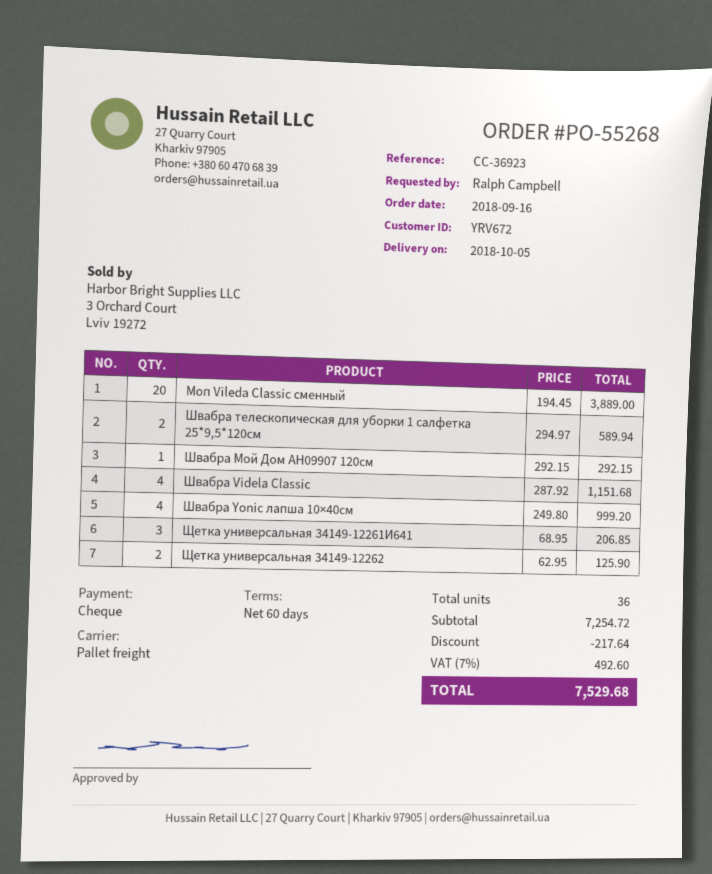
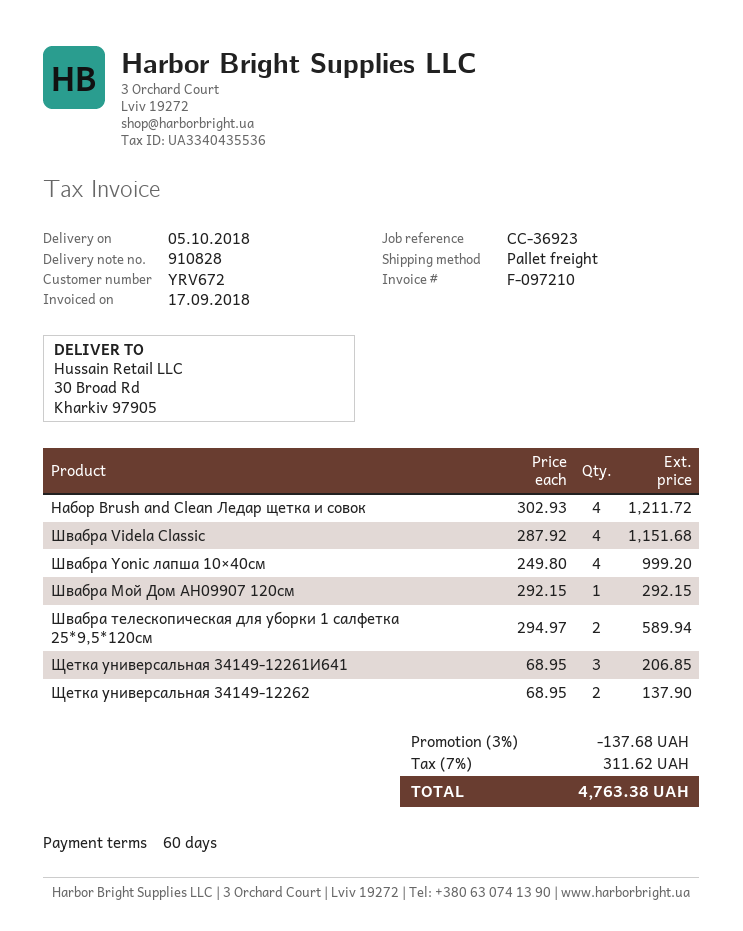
Моп Vileda Classic сменный: 20 x 194.45 = 3889.00 -> none
Щетка универсальная 34149-12262: 2 x 62.95 = 125.90 -> 2 x 68.95 = 137.90
Набор Brush and Clean Ледар щетка и совок: none -> 4 x 302.93 = 1211.72
discount: 217.64 -> 137.68
tax: 7% = 492.60 -> 7% = 311.62
total: 7529.68 -> 4763.38

